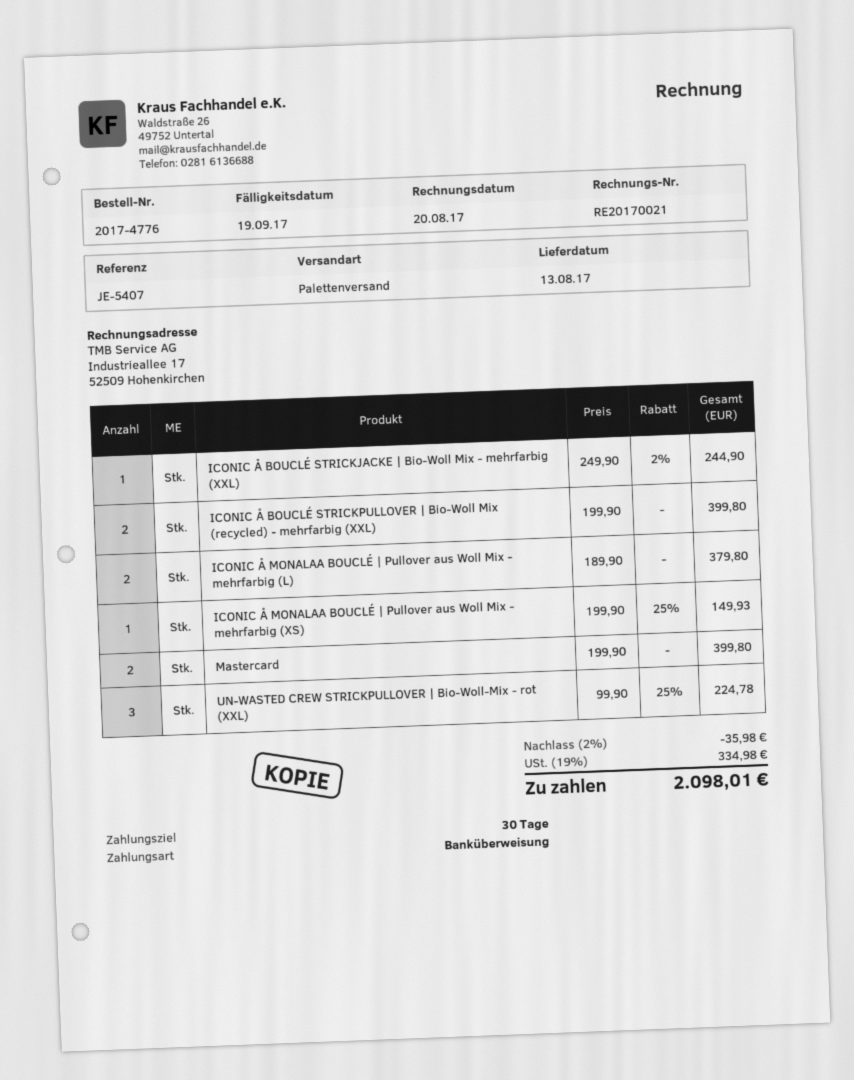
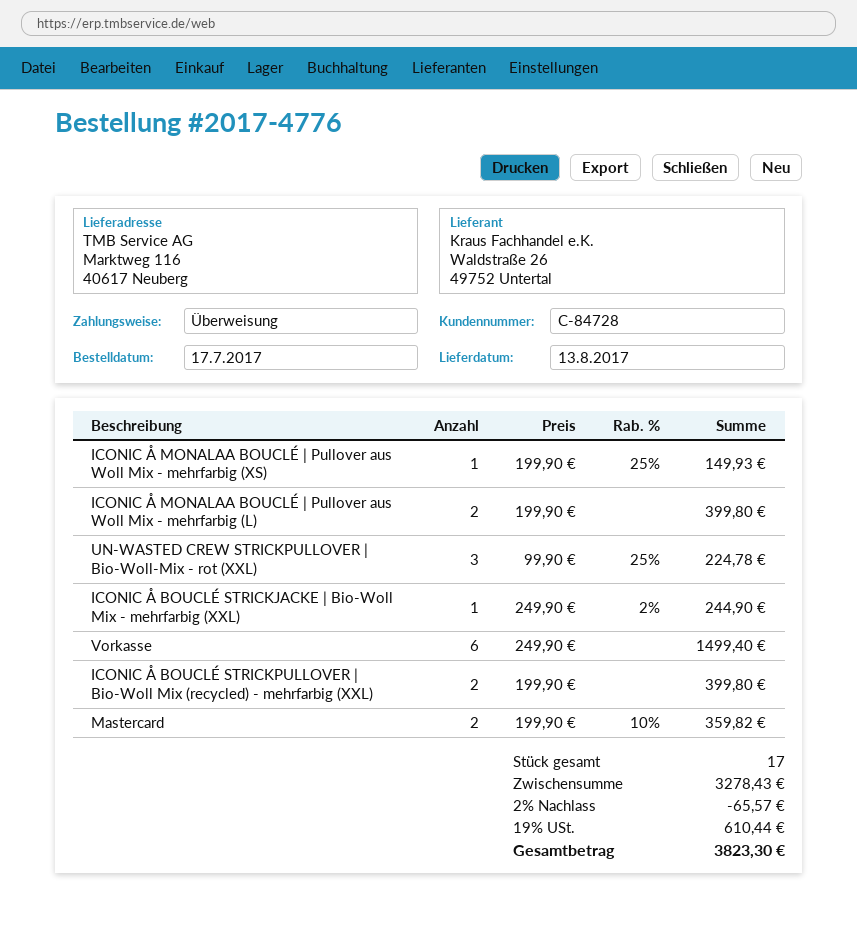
ICONIC Å MONALAA BOUCLÉ | Pullover aus Woll Mix - mehrfarbig (L): 2 x 189.90 = 379.80 -> 2 x 199.90 = 399.80
Mastercard: 2 x 199.90 = 399.80 -> 2 x 199.90 - 10% = 359.82
Vorkasse: none -> 6 x 249.90 = 1499.40
discount: 2% = 35.98 -> 2% = 65.57
tax: 19% = 334.98 -> 19% = 610.44
total: 2098.01 -> 3823.30

